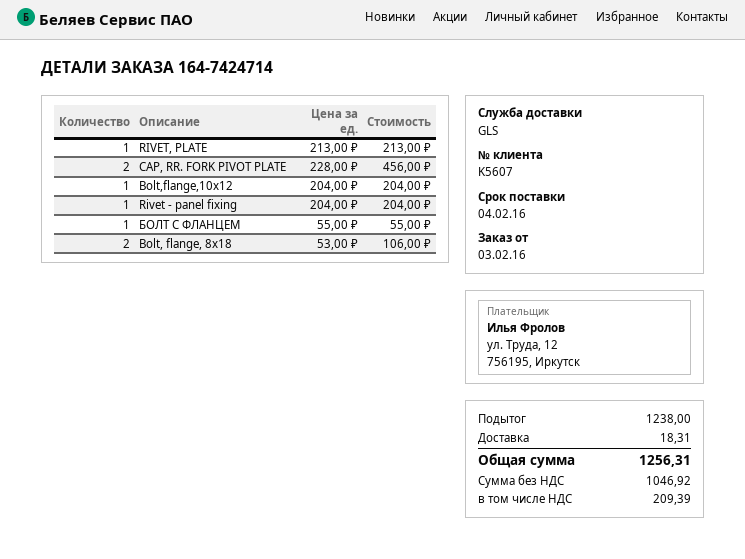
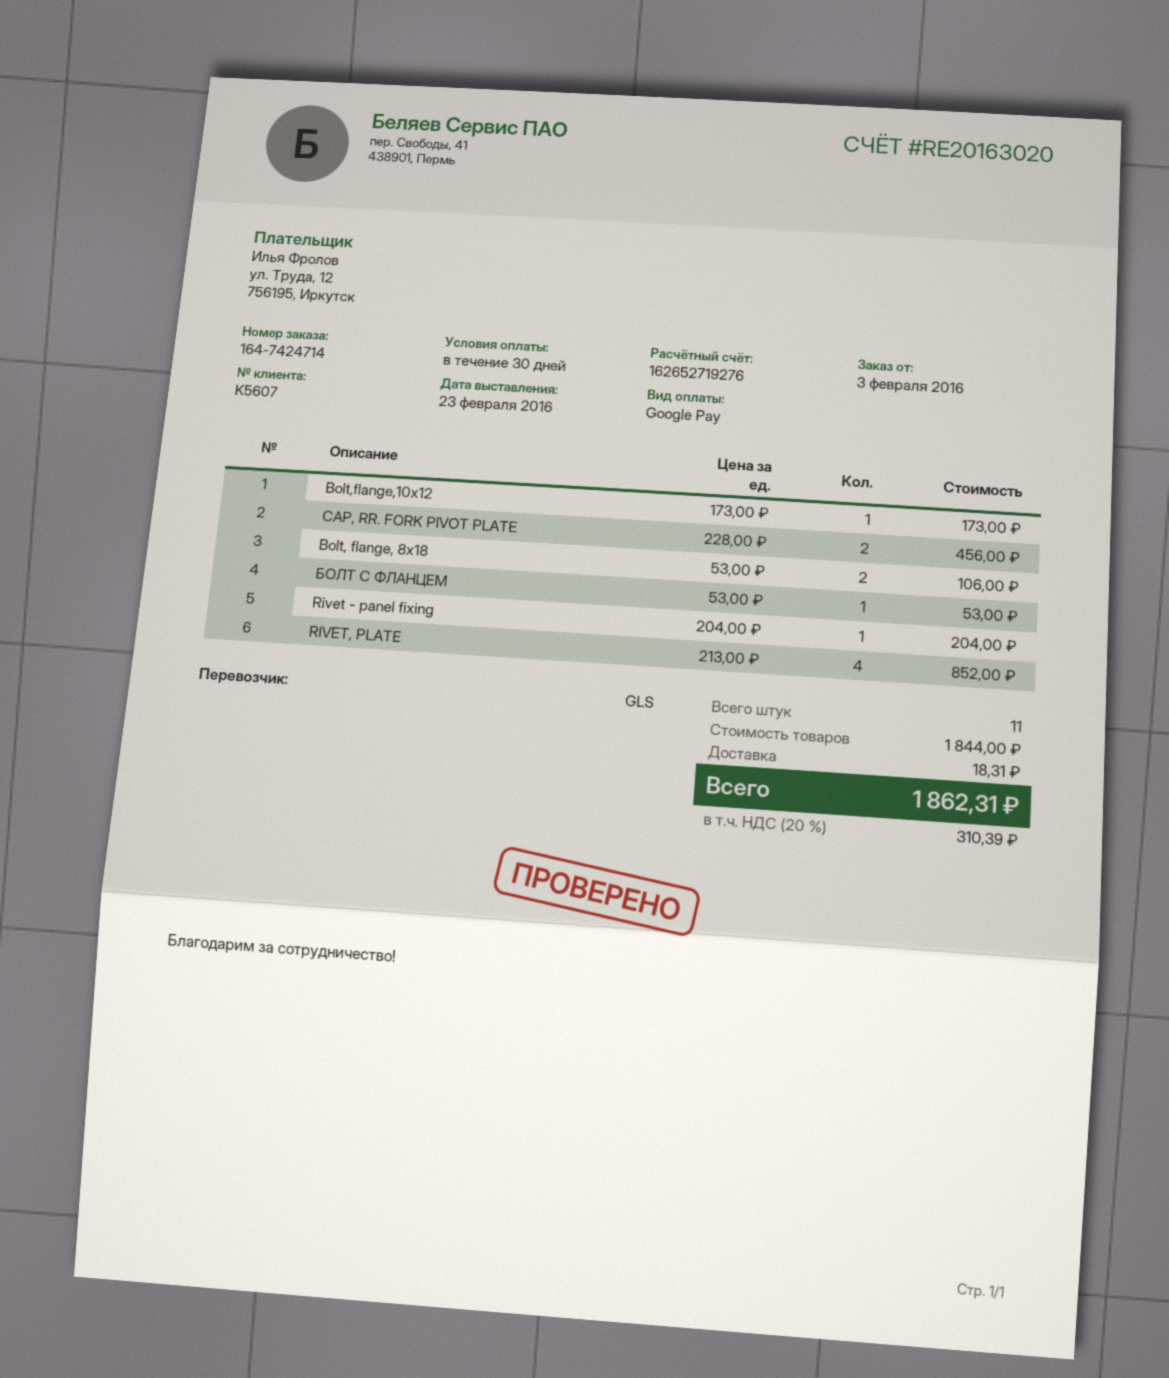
RIVET, PLATE: 1 x 213.00 = 213.00 -> 4 x 213.00 = 852.00
Bolt,flange,10x12: 1 x 204.00 = 204.00 -> 1 x 173.00 = 173.00
БОЛТ С ФЛАНЦЕМ: 1 x 55.00 = 55.00 -> 1 x 53.00 = 53.00
subtotal: 1238.00 -> 1844.00
tax: 209.39 -> 310.39
total: 1256.31 -> 1862.31

